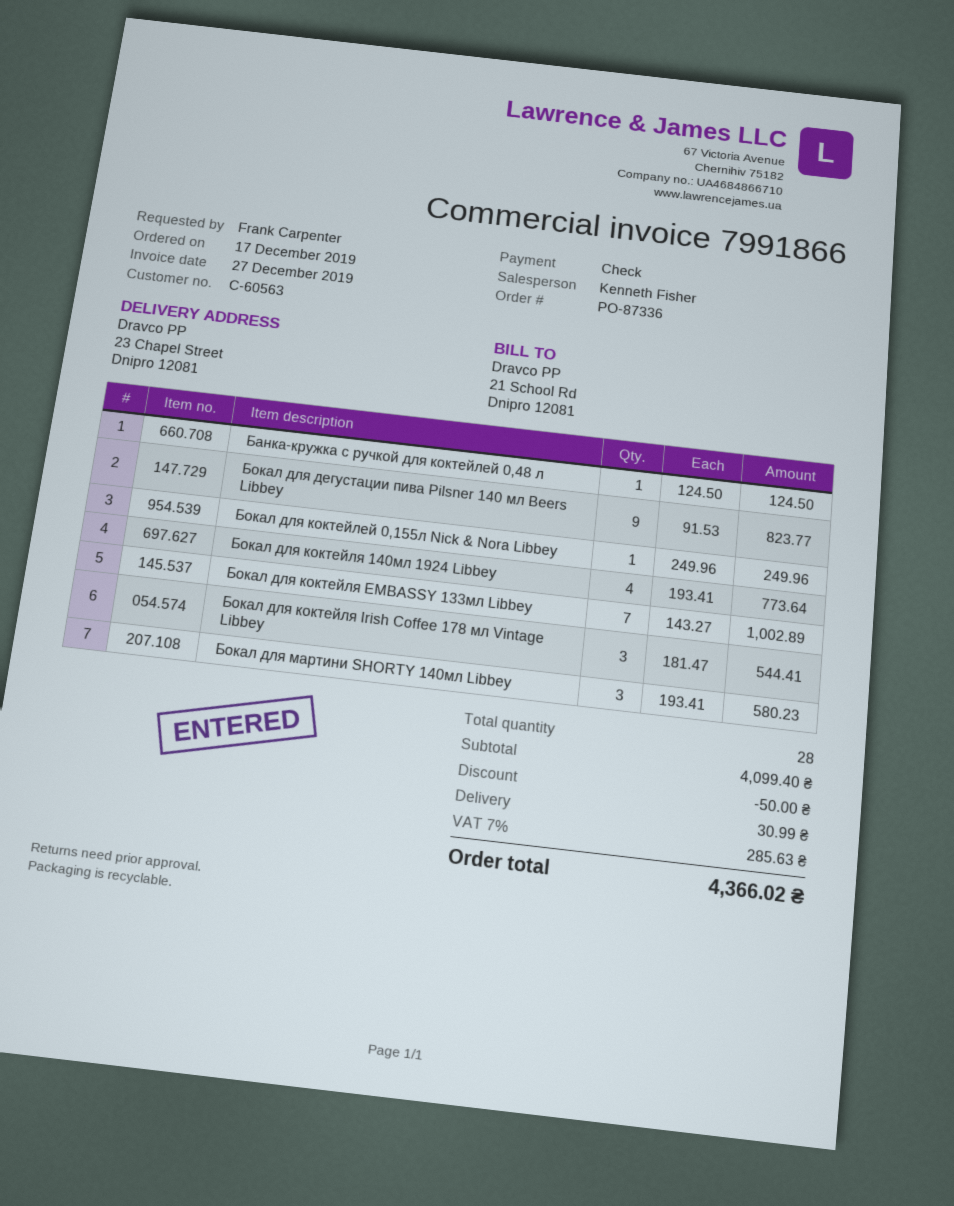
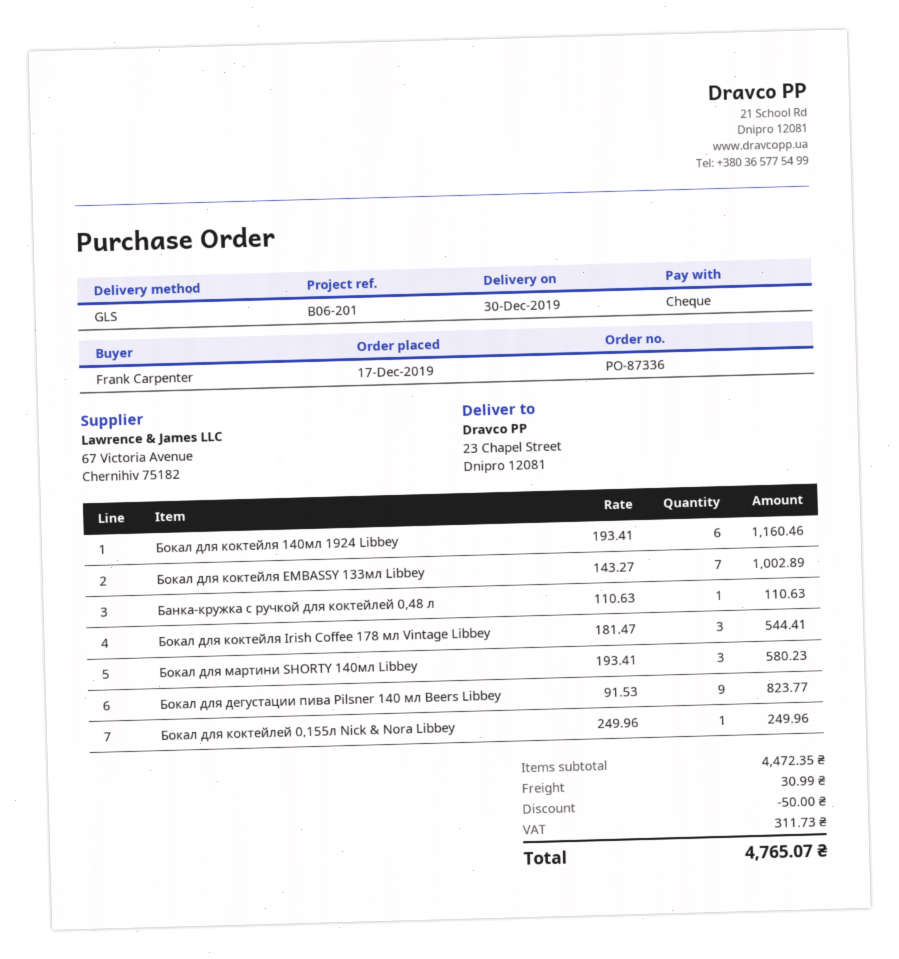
Банка-кружка c ручкой для коктейлей 0,48 л: 1 x 124.50 = 124.50 -> 1 x 110.63 = 110.63
Бокал для коктейля 140мл 1924 Libbey: 4 x 193.41 = 773.64 -> 6 x 193.41 = 1160.46
subtotal: 4099.40 -> 4472.35
tax: 285.63 -> 311.73
total: 4366.02 -> 4765.07

